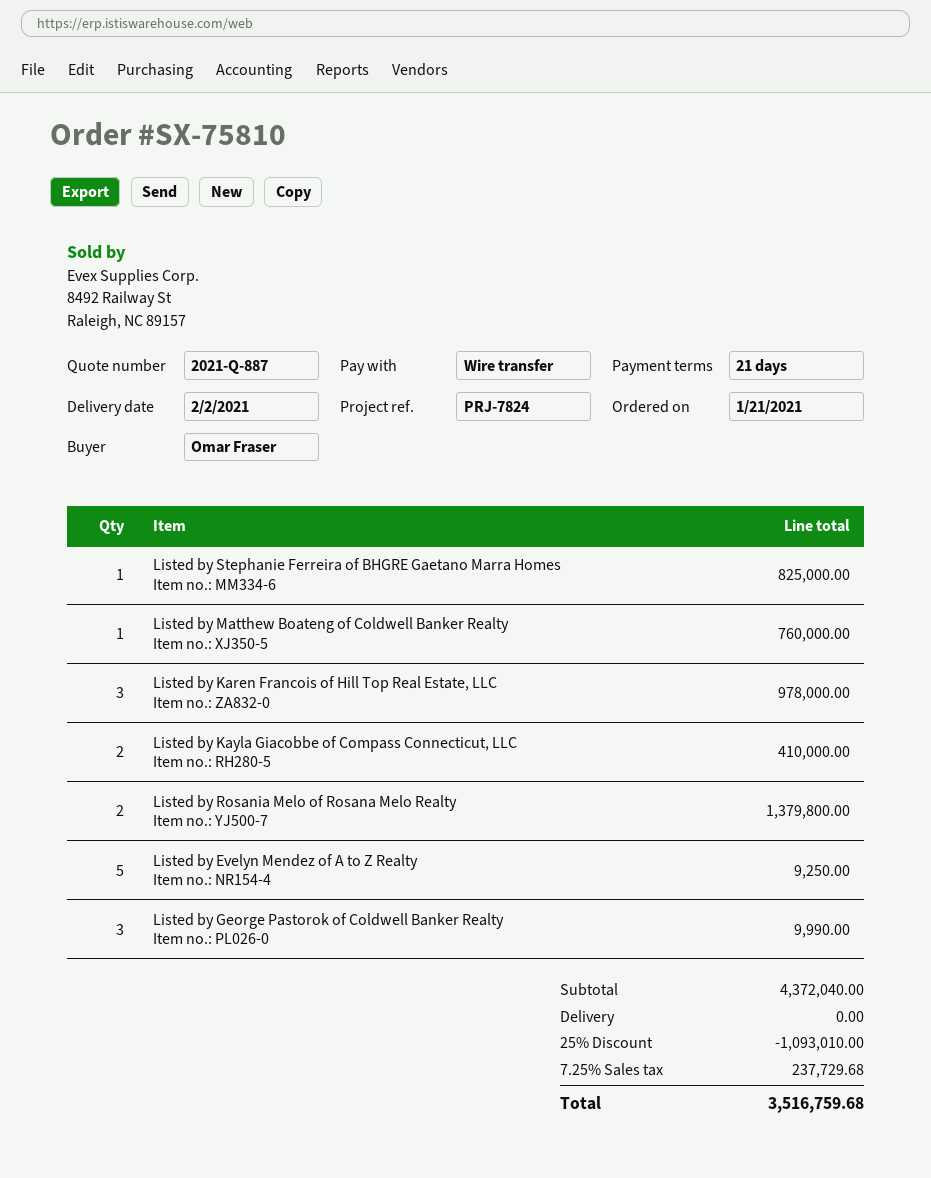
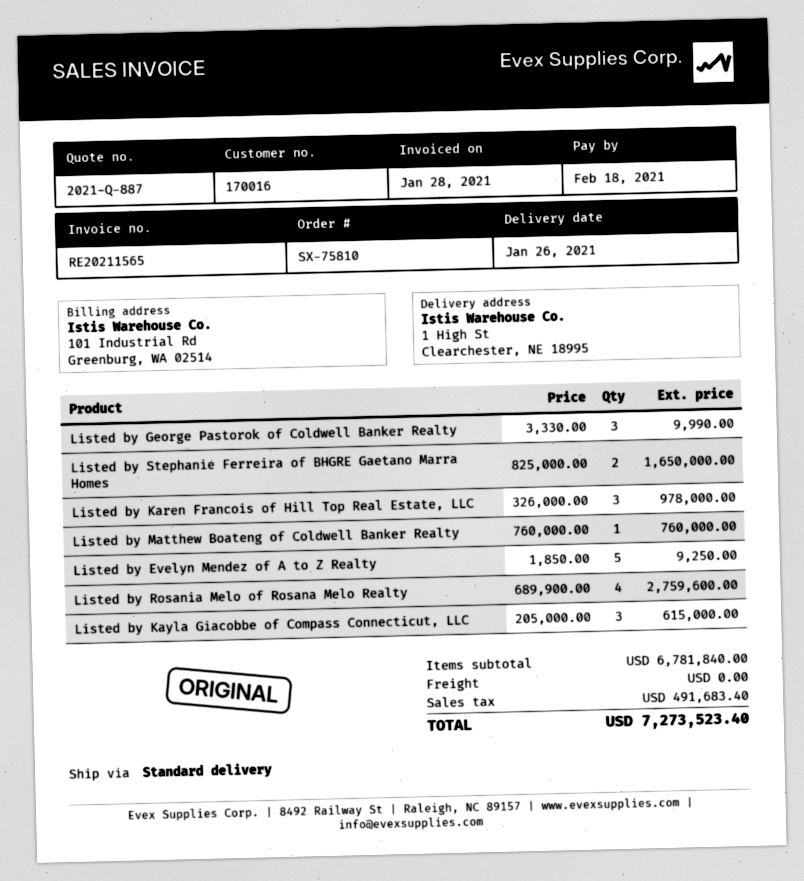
delivery date: 2021-02-02 -> 2021-01-26
Listed by Stephanie Ferreira of BHGRE Gaetano Marra Homes: 1 for 825000.00 -> 2 for 1650000.00
Listed by Kayla Giacobbe of Compass Connecticut, LLC: 2 for 410000.00 -> 3 for 615000.00
Listed by Rosania Melo of Rosana Melo Realty: 2 for 1379800.00 -> 4 for 2759600.00
subtotal: 4372040.00 -> 6781840.00
discount: 25% = 1093010.00 -> none
tax: 237729.68 -> 491683.40
total: 3516759.68 -> 7273523.40

